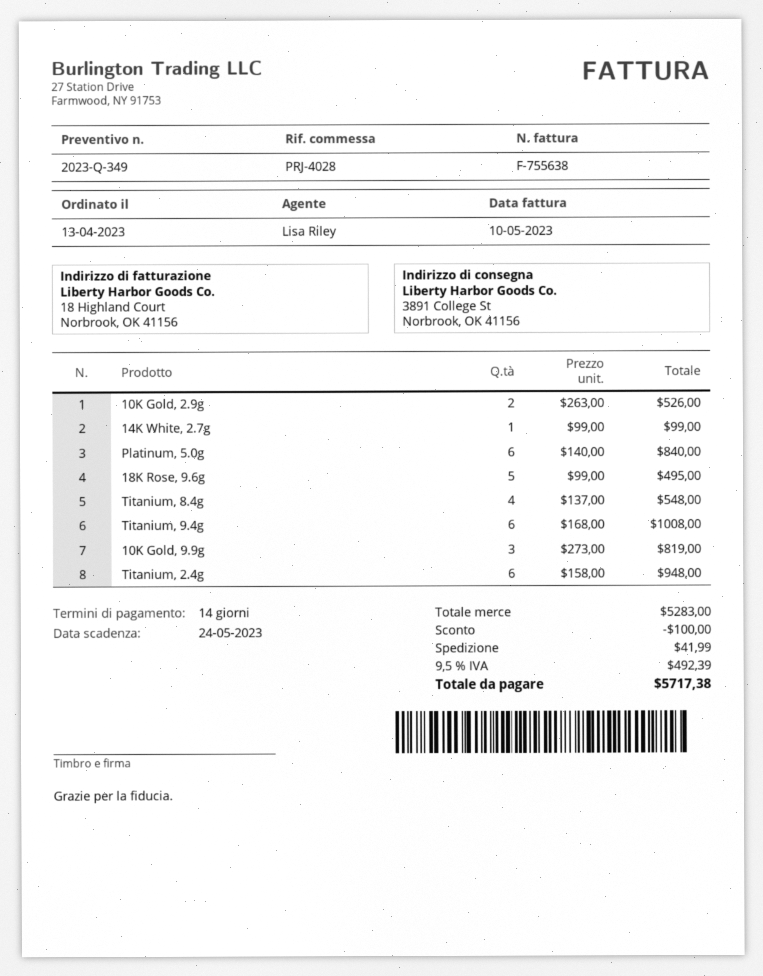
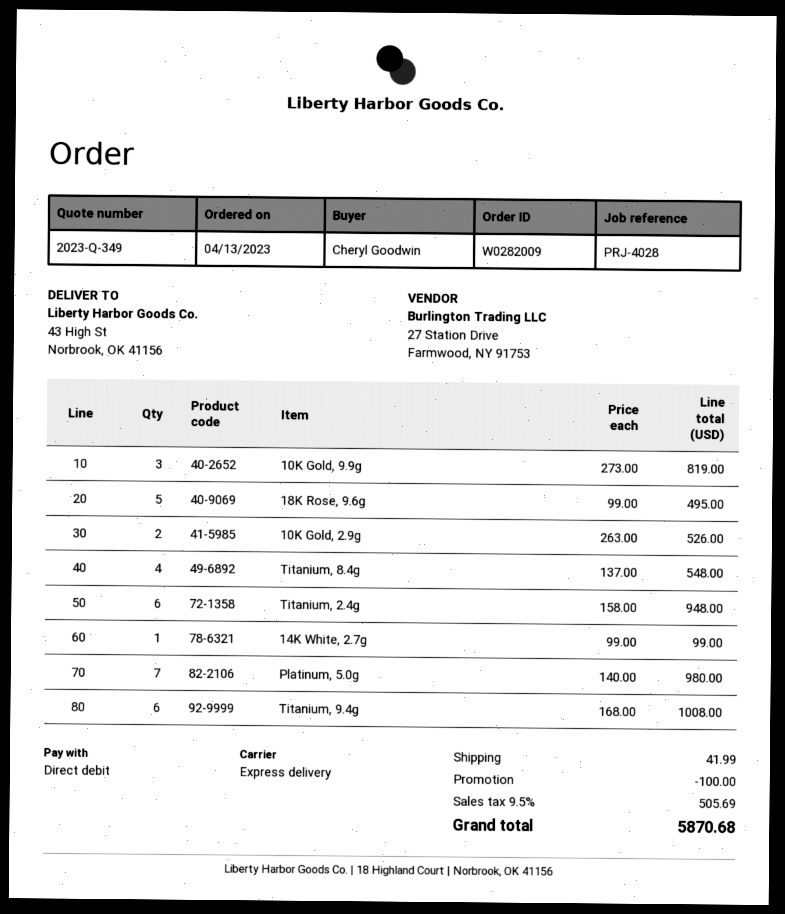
ship to: 3891 College St, Norbrook, OK 41156 -> 43 High St, Norbrook, OK 41156
Platinum, 5.0g: 6 x 140.00 = 840.00 -> 7 x 140.00 = 980.00
tax: 9.5% = 492.39 -> 9.5% = 505.69
total: 5717.38 -> 5870.68

